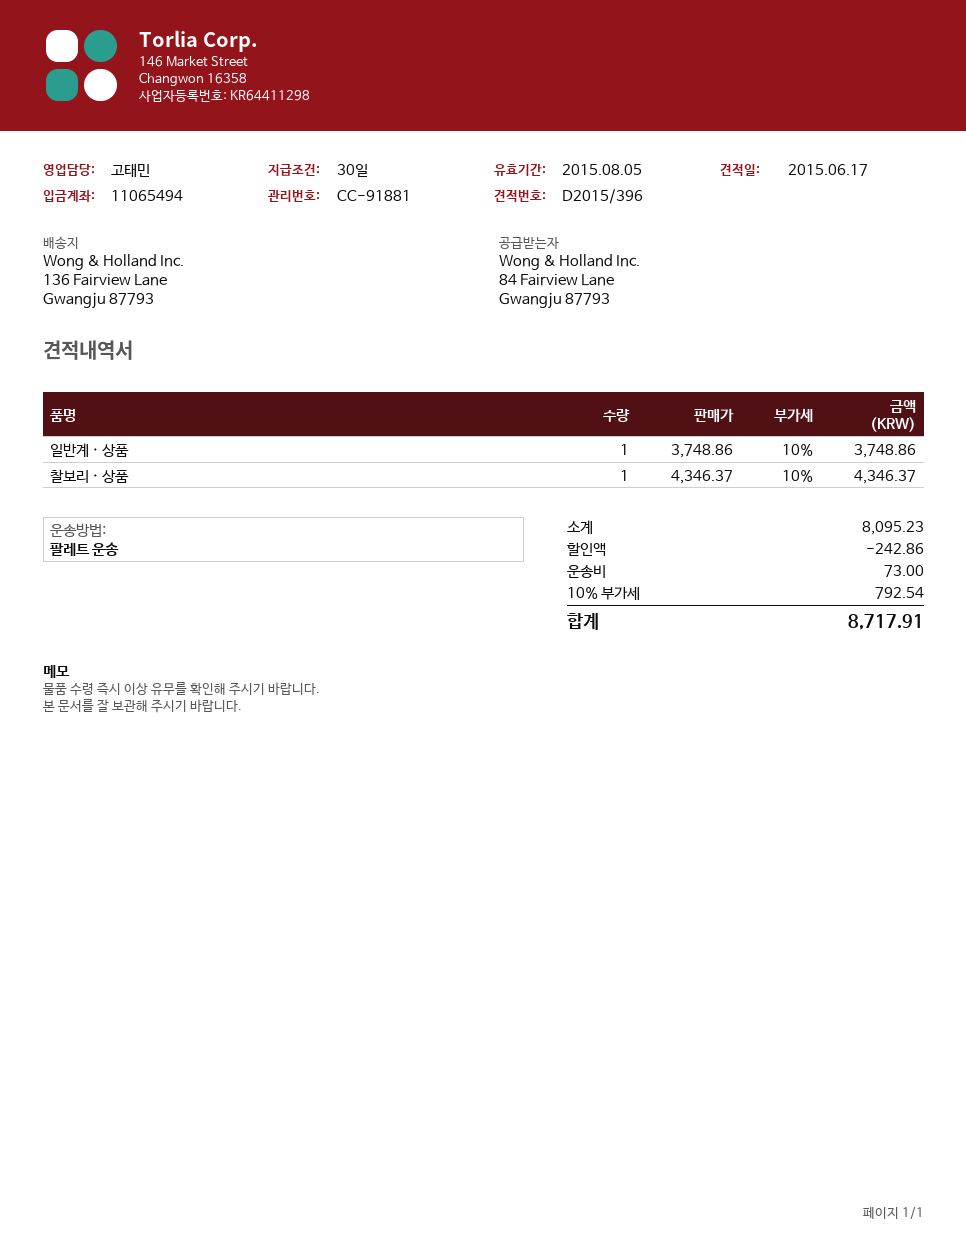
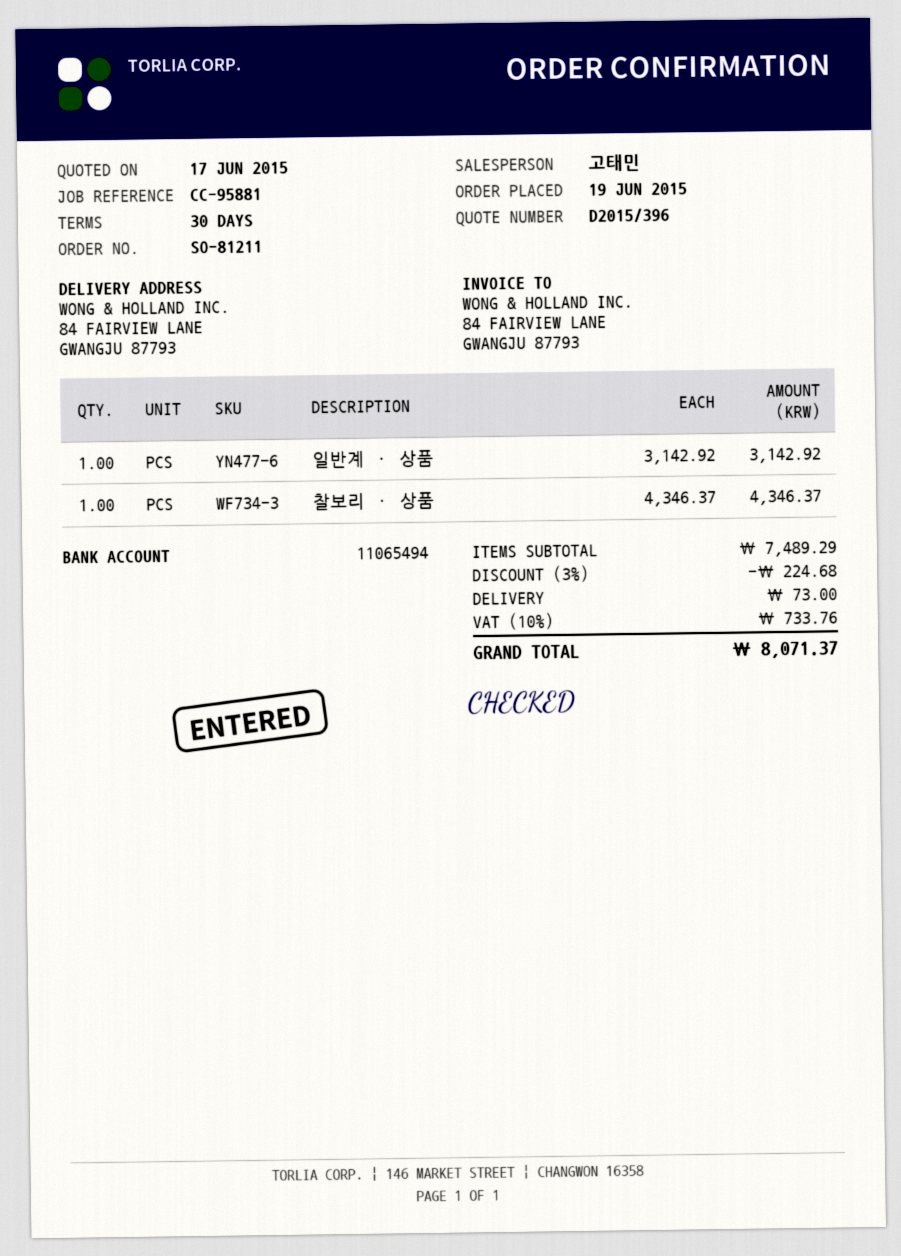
reference: CC-91881 -> CC-95881
ship to: 136 Fairview Lane, Gwangju 87793 -> 84 FAIRVIEW LANE, GWANGJU 87793
일반계 · 상품: 1 x 3748.86 = 3748.86 -> 1 x 3142.92 = 3142.92
subtotal: 8095.23 -> 7489.29
discount: 242.86 -> 224.68
tax: 10% = 792.54 -> 10% = 733.76
total: 8717.91 -> 8071.37

